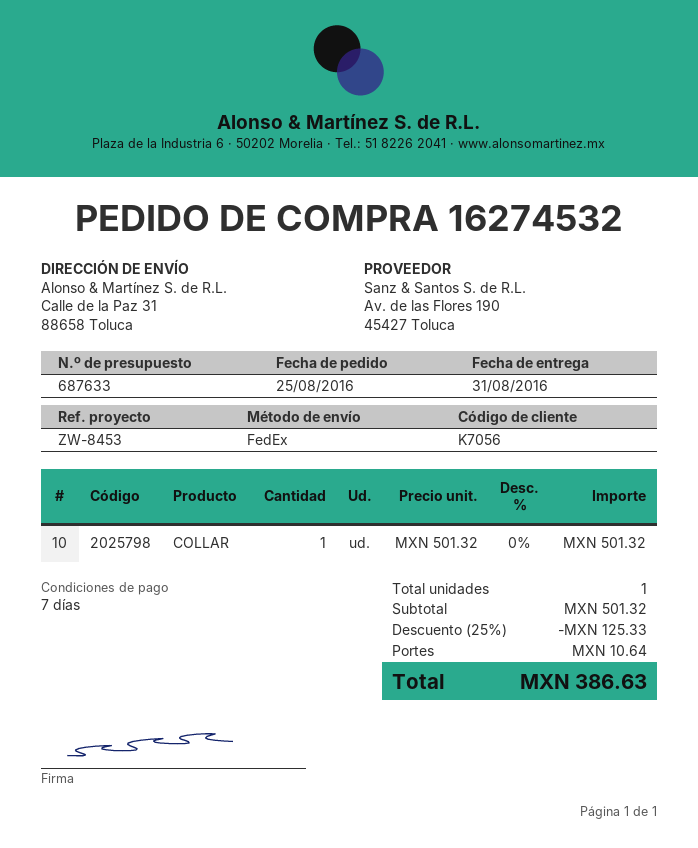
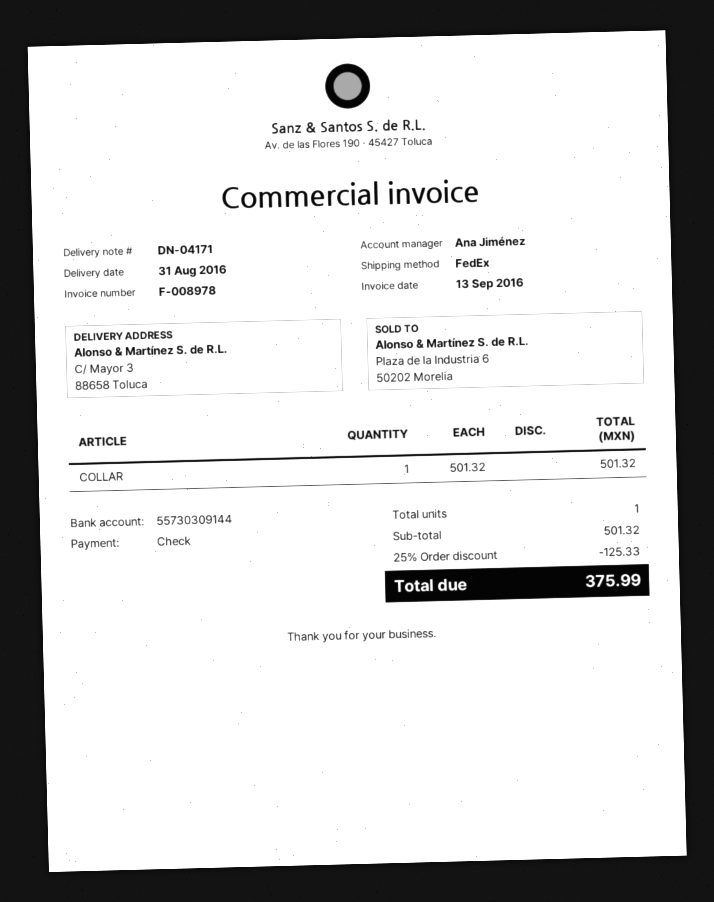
ship to: Calle de la Paz 31, 88658 Toluca -> C/ Mayor 3, 88658 Toluca
shipping: 10.64 -> none
total: 386.63 -> 375.99

